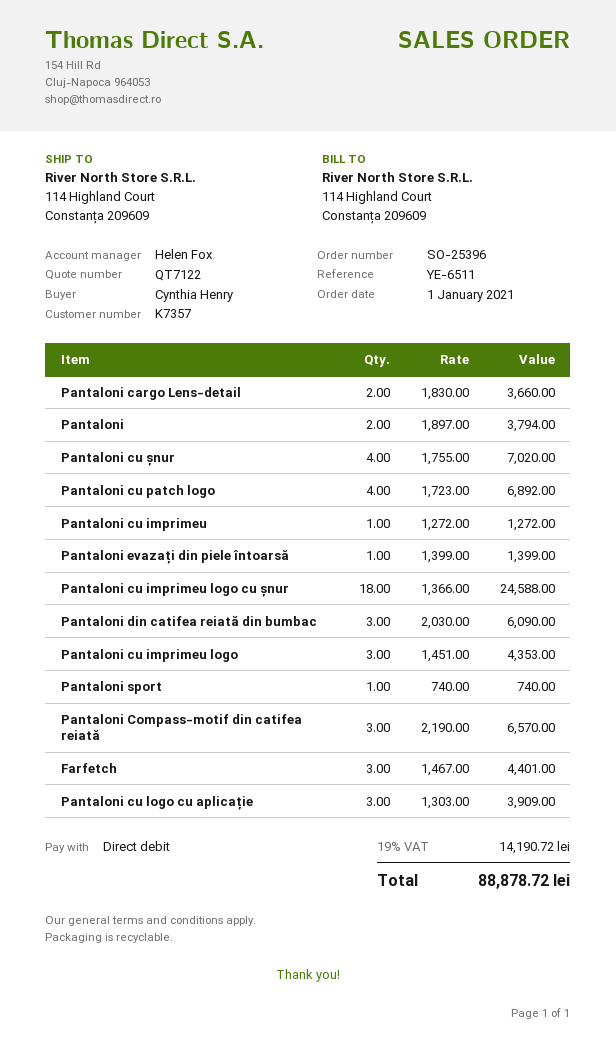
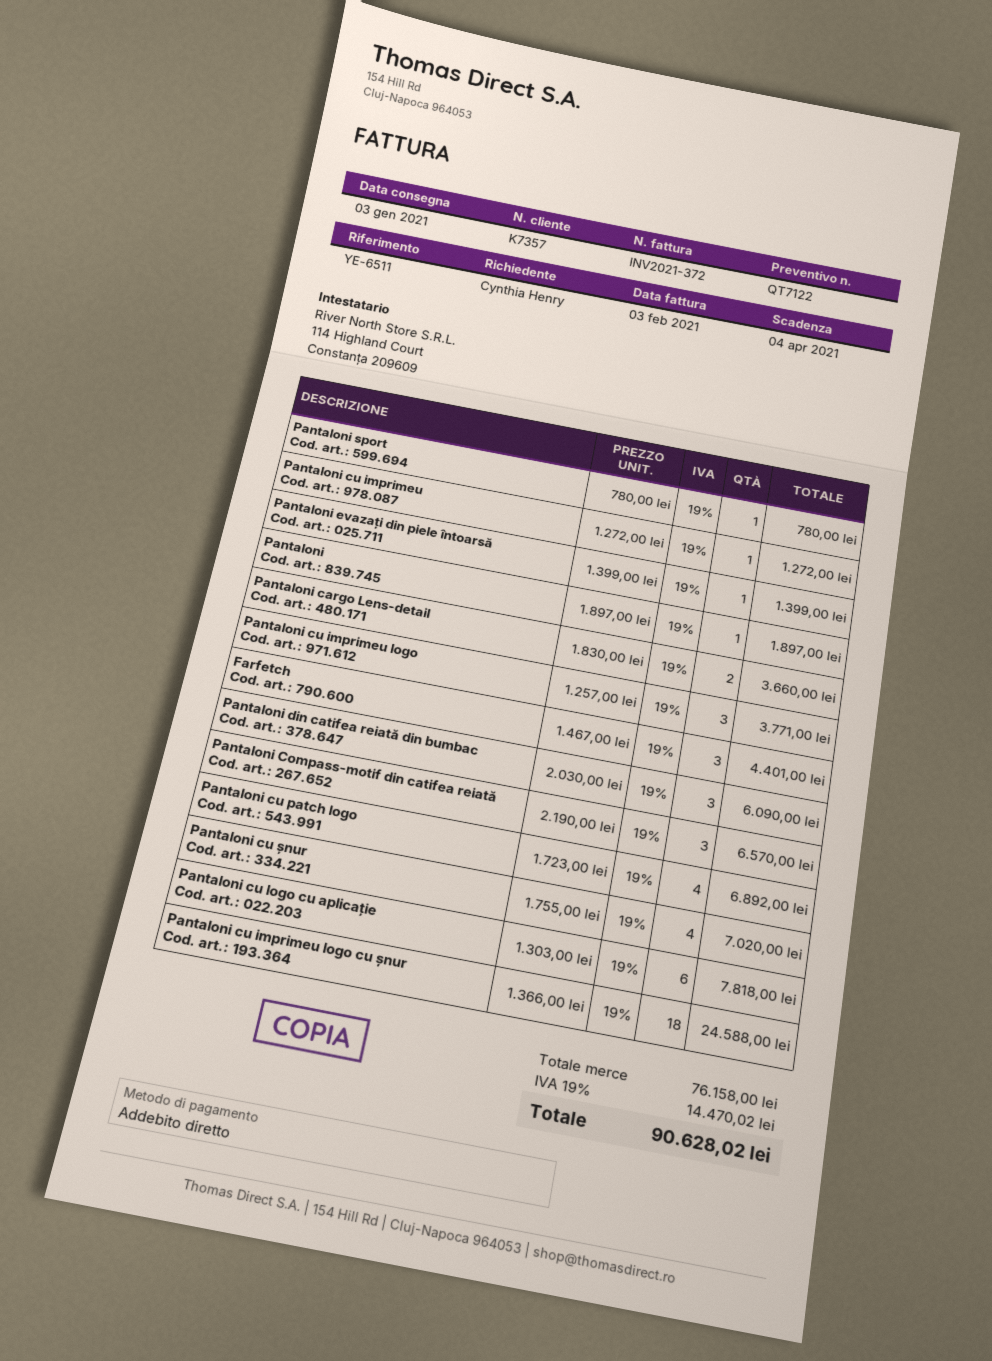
Pantaloni: 2 x 1897.00 = 3794.00 -> 1 x 1897.00 = 1897.00
Pantaloni cu imprimeu logo: 3 x 1451.00 = 4353.00 -> 3 x 1257.00 = 3771.00
Pantaloni sport: 1 x 740.00 = 740.00 -> 1 x 780.00 = 780.00
Pantaloni cu logo cu aplicație: 3 x 1303.00 = 3909.00 -> 6 x 1303.00 = 7818.00
tax: 19% = 14190.72 -> 19% = 14470.02
total: 88878.72 -> 90628.02

